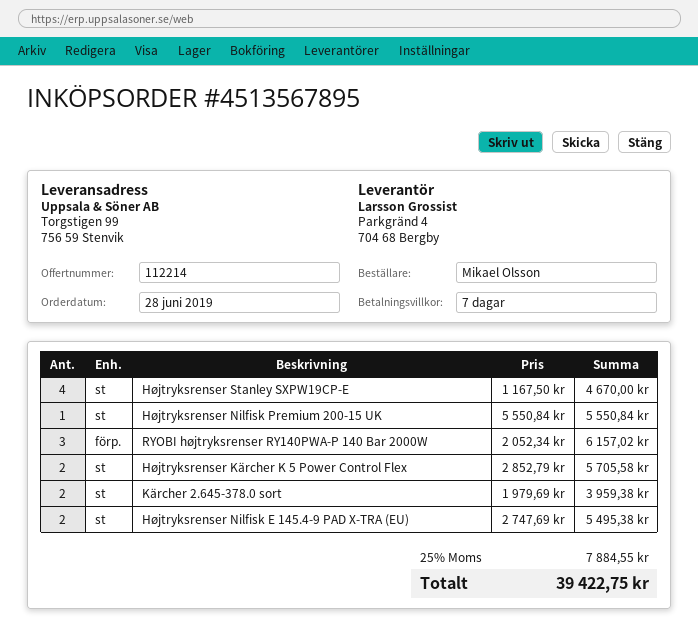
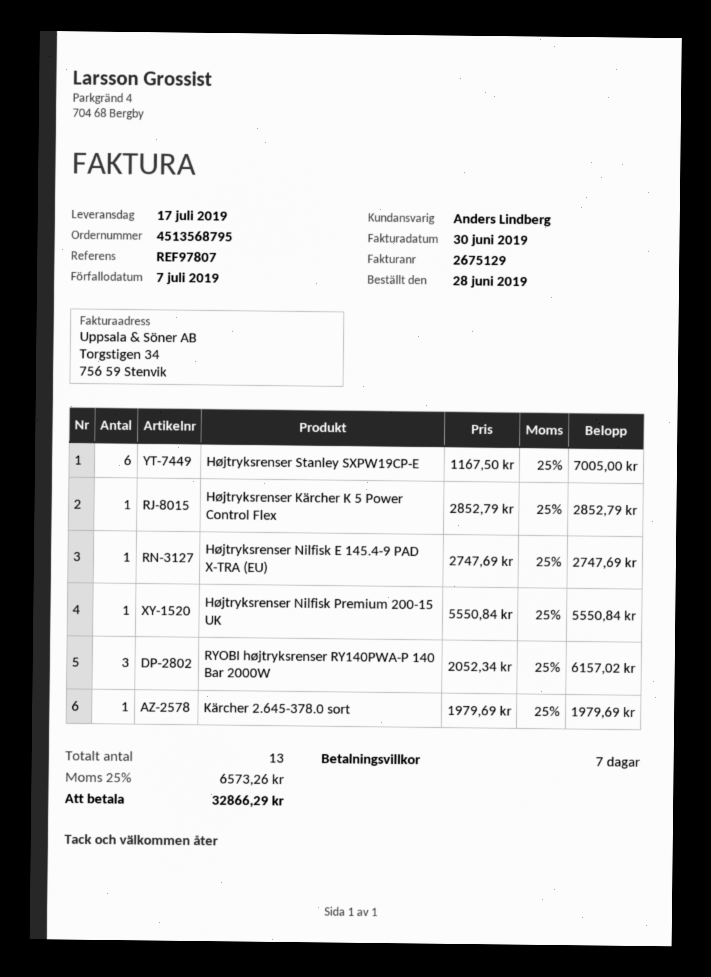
order number: 4513567895 -> 4513568795
Højtryksrenser Stanley SXPW19CP-E: 4 x 1167.50 = 4670.00 -> 6 x 1167.50 = 7005.00
Højtryksrenser Kärcher K 5 Power Control Flex: 2 x 2852.79 = 5705.58 -> 1 x 2852.79 = 2852.79
Kärcher 2.645-378.0 sort: 2 x 1979.69 = 3959.38 -> 1 x 1979.69 = 1979.69
Højtryksrenser Nilfisk E 145.4-9 PAD X-TRA (EU): 2 x 2747.69 = 5495.38 -> 1 x 2747.69 = 2747.69
tax: 25% = 7884.55 -> 25% = 6573.26
total: 39422.75 -> 32866.29

